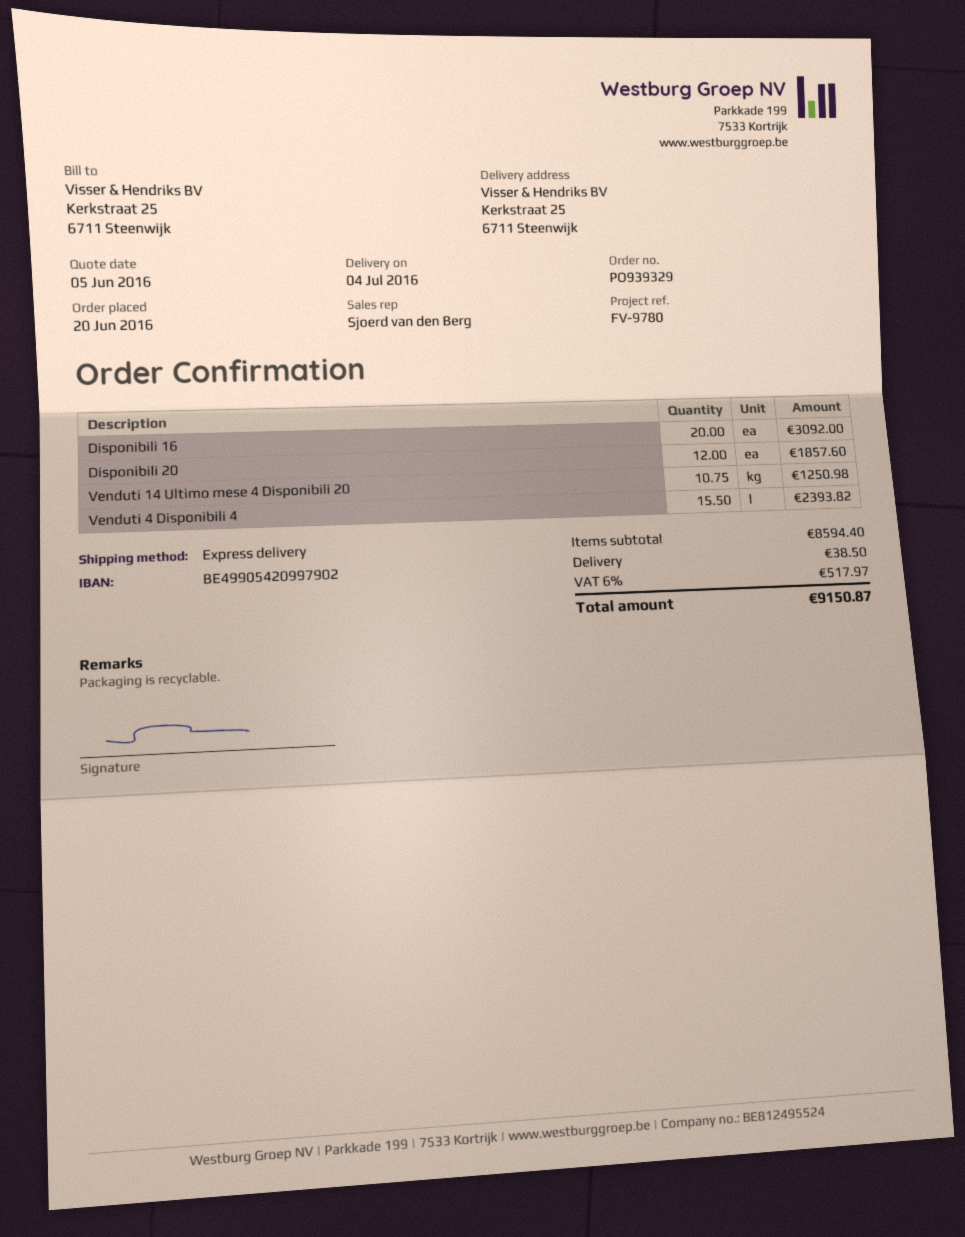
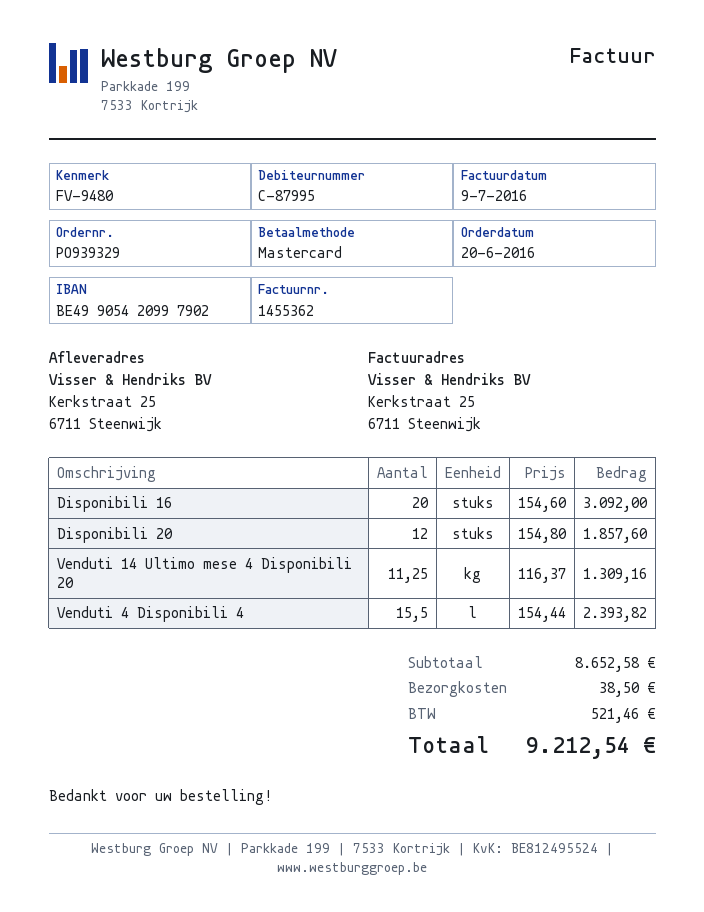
reference: FV-9780 -> FV-9480
Venduti 14 Ultimo mese 4 Disponibili 20: 10.75 for 1250.98 -> 11.25 for 1309.16
subtotal: 8594.40 -> 8652.58
tax: 517.97 -> 521.46
total: 9150.87 -> 9212.54

